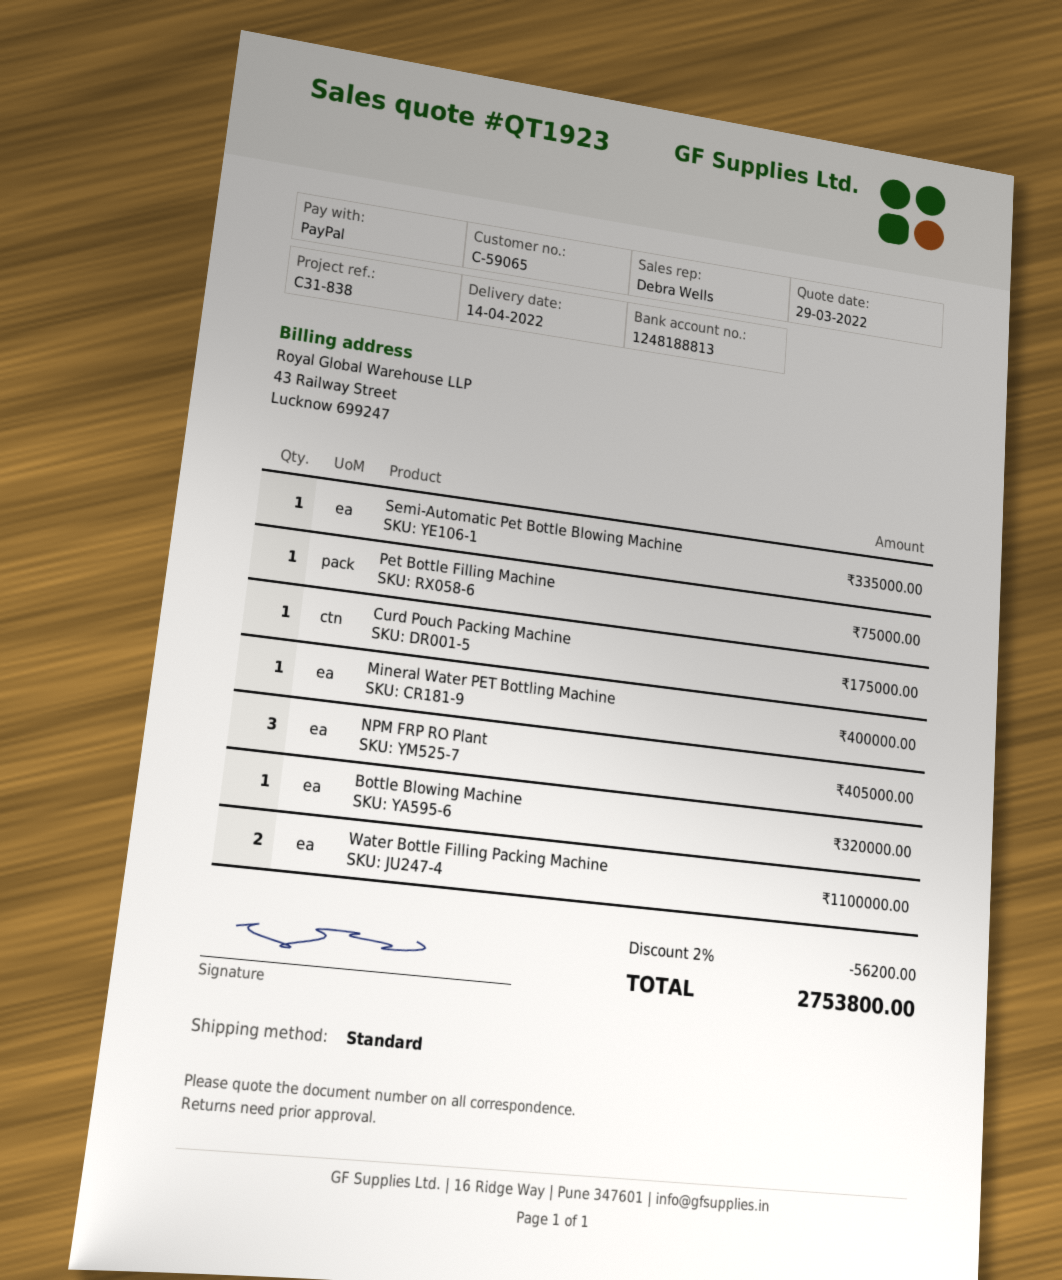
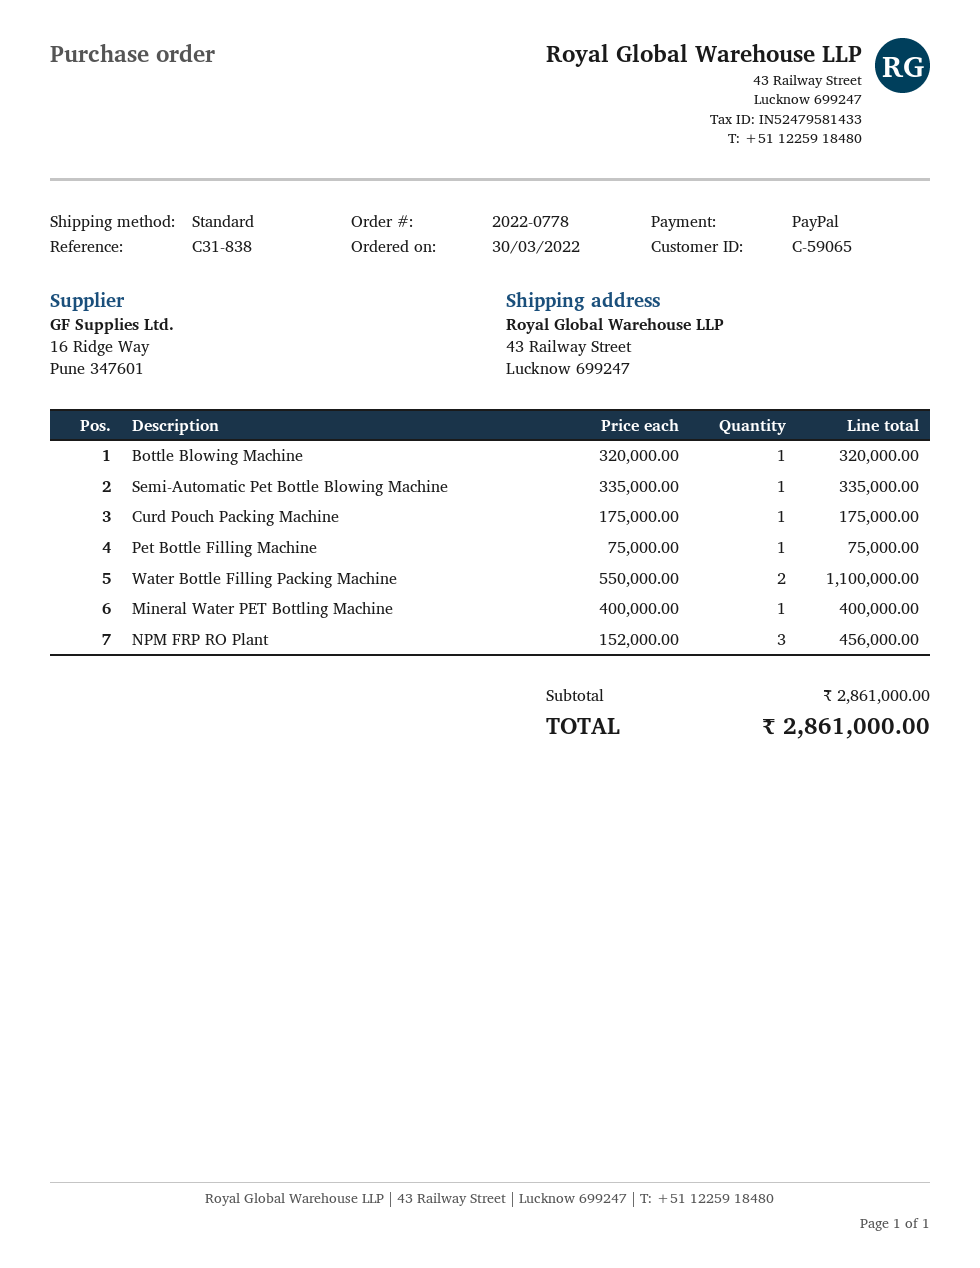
NPM FRP RO Plant: 3 for 405000.00 -> 3 for 456000.00
discount: 2% = 56200.00 -> none
total: 2753800.00 -> 2861000.00

